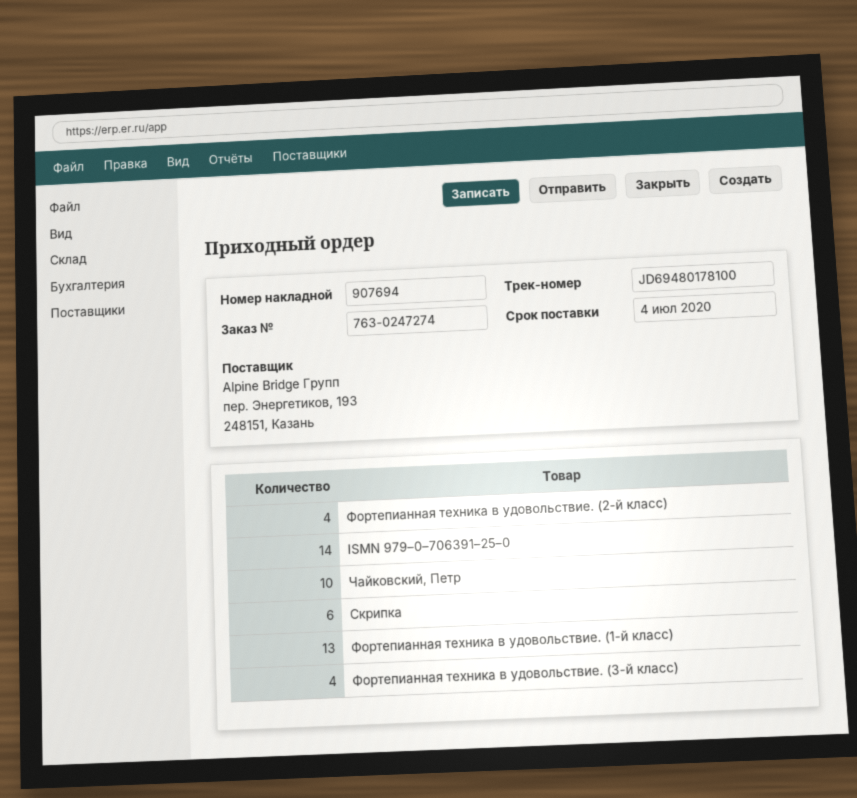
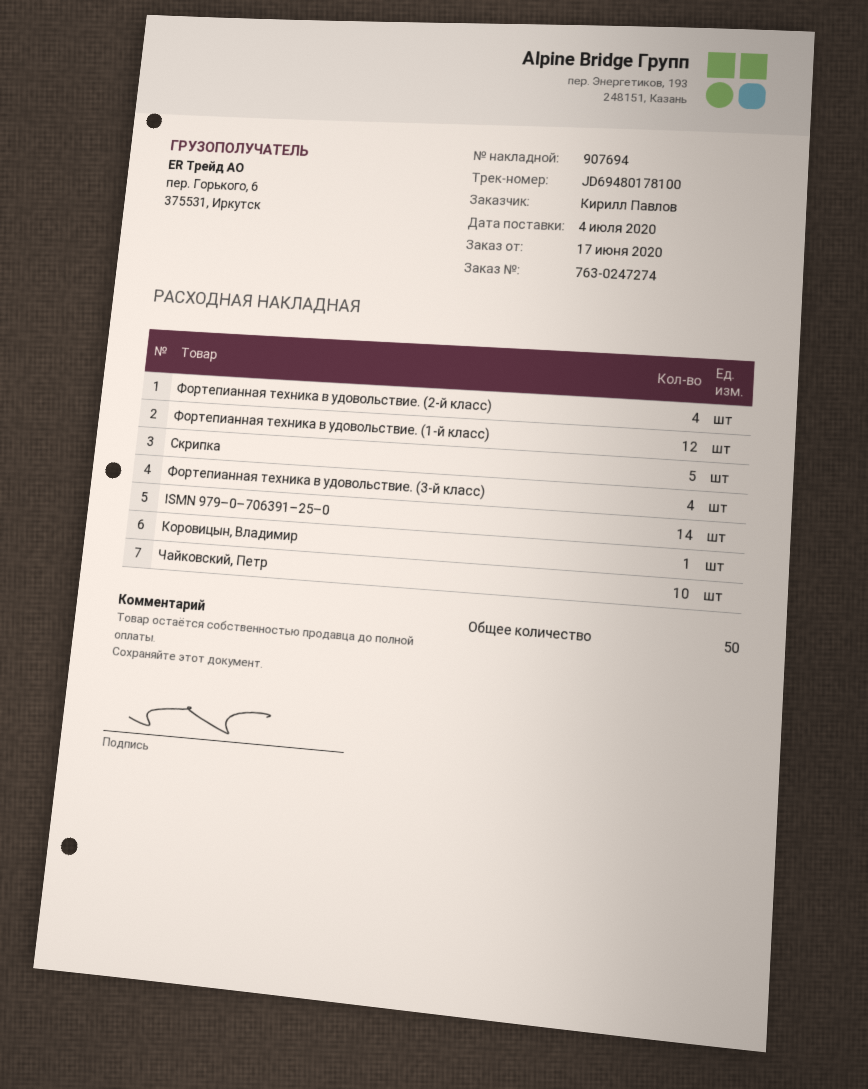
Скрипка: 6 -> 5
Фортепианная техника в удовольствие. (1-й класс): 13 -> 12
Коровицын, Владимир: none -> 1

